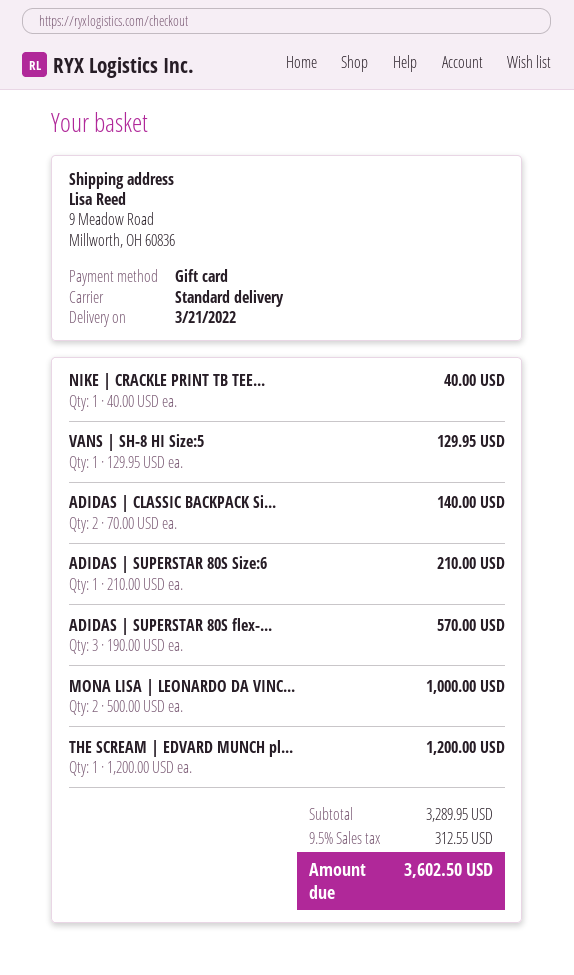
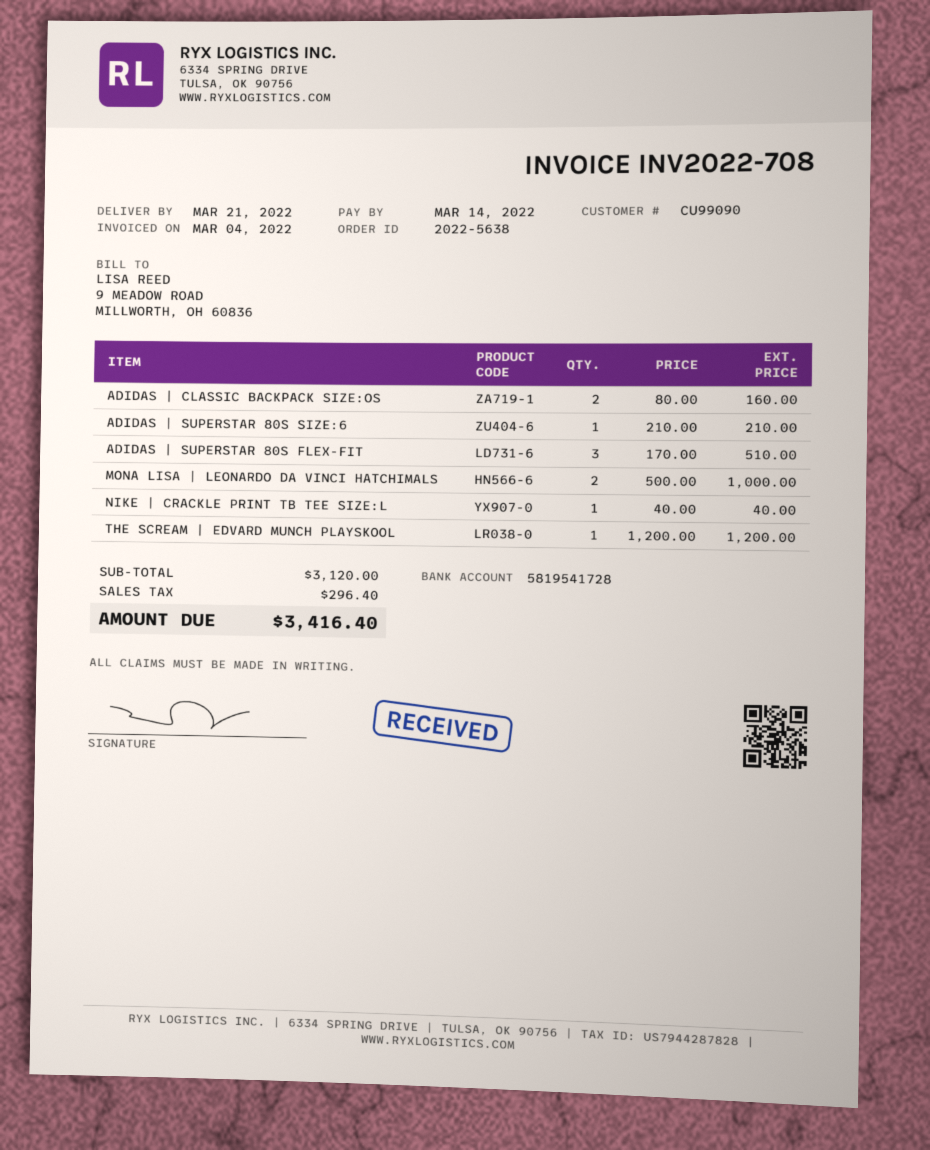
VANS | SH-8 HI Size:5: 1 x 129.95 = 129.95 -> none
ADIDAS | CLASSIC BACKPACK Si...: 2 x 70.00 = 140.00 -> 2 x 80.00 = 160.00
ADIDAS | SUPERSTAR 80S flex-...: 3 x 190.00 = 570.00 -> 3 x 170.00 = 510.00
subtotal: 3289.95 -> 3120.00
tax: 312.55 -> 296.40
total: 3602.50 -> 3416.40

